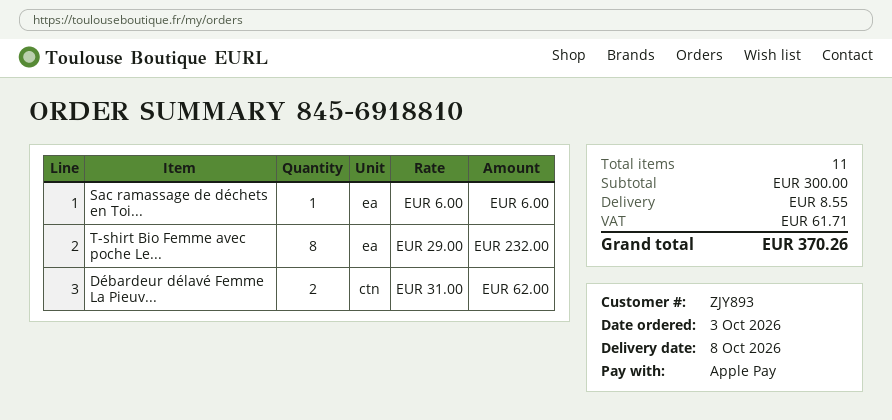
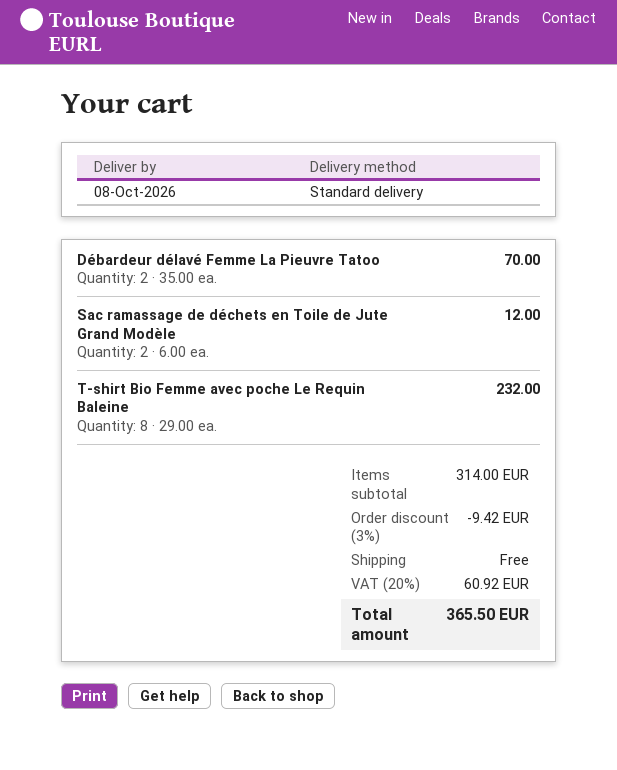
Sac ramassage de déchets en Toi...: 1 x 6.00 = 6.00 -> 2 x 6.00 = 12.00
Débardeur délavé Femme La Pieuv...: 2 x 31.00 = 62.00 -> 2 x 35.00 = 70.00
subtotal: 300.00 -> 314.00
discount: none -> 3% = 9.42
shipping: 8.55 -> 0.00
tax: 61.71 -> 60.92
total: 370.26 -> 365.50

